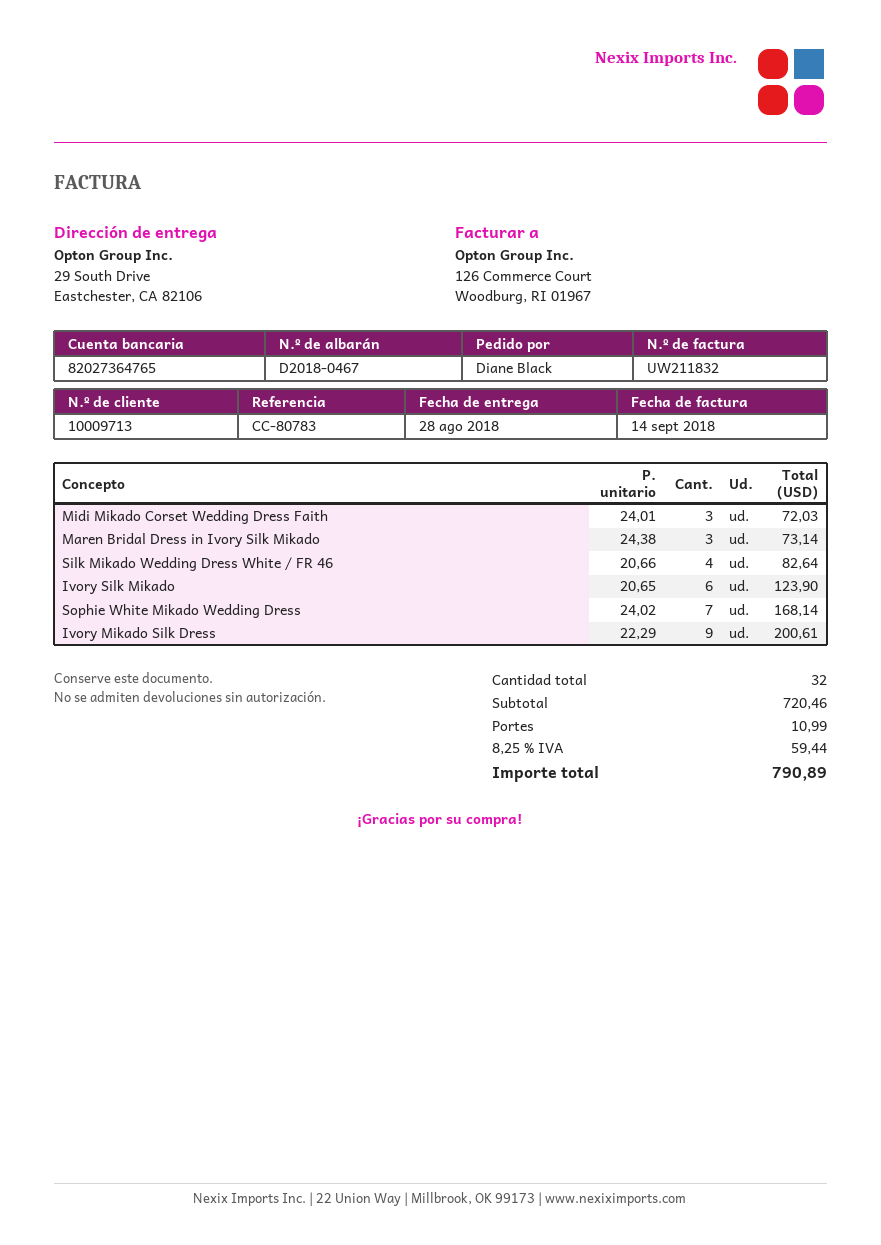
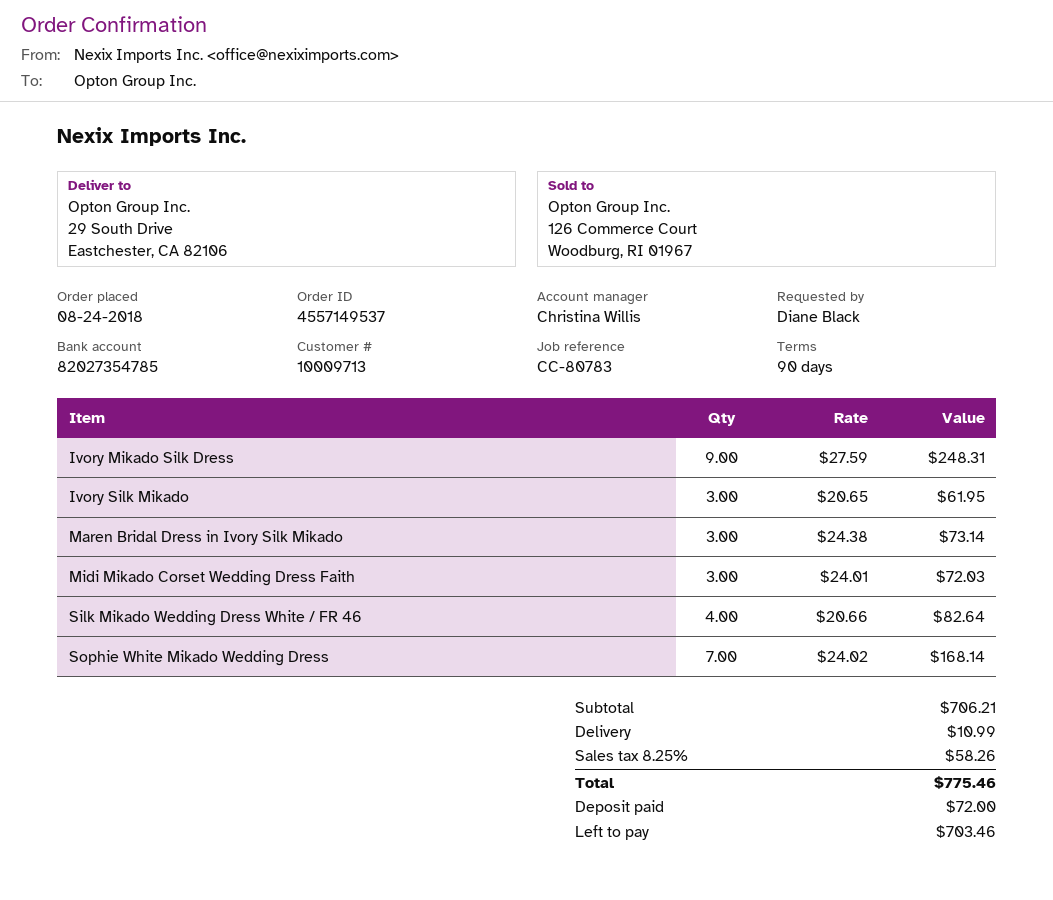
bank account: 82027364765 -> 82027354785
Ivory Silk Mikado: 6 x 20.65 = 123.90 -> 3 x 20.65 = 61.95
Ivory Mikado Silk Dress: 9 x 22.29 = 200.61 -> 9 x 27.59 = 248.31
subtotal: 720.46 -> 706.21
tax: 8.25% = 59.44 -> 8.25% = 58.26
total: 790.89 -> 775.46

